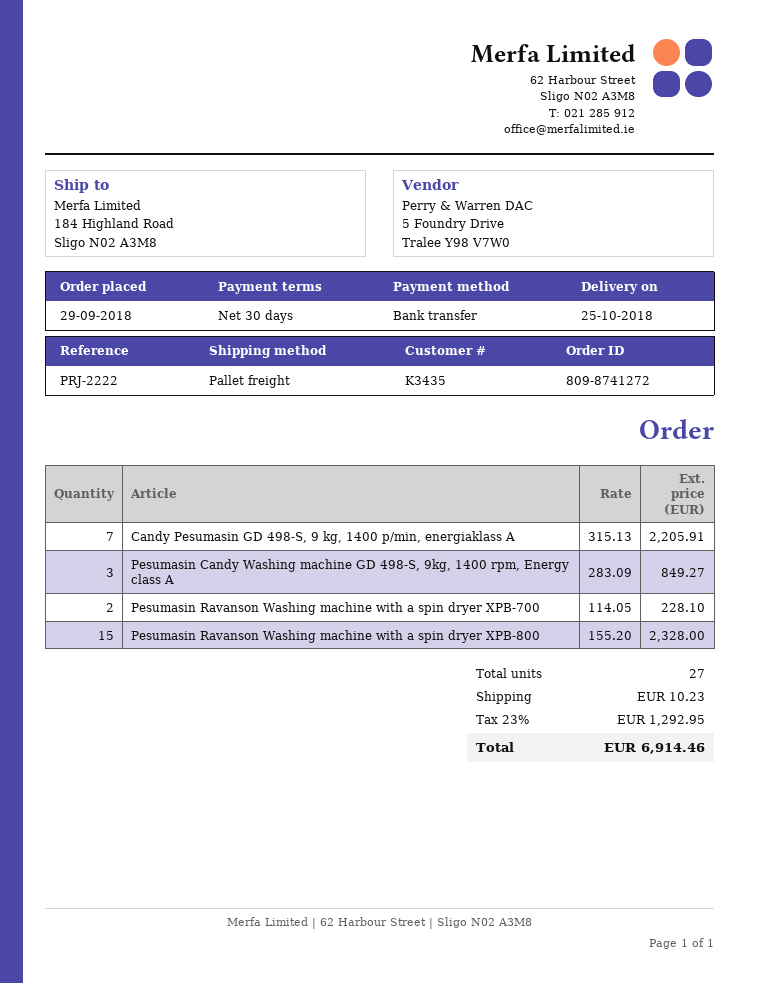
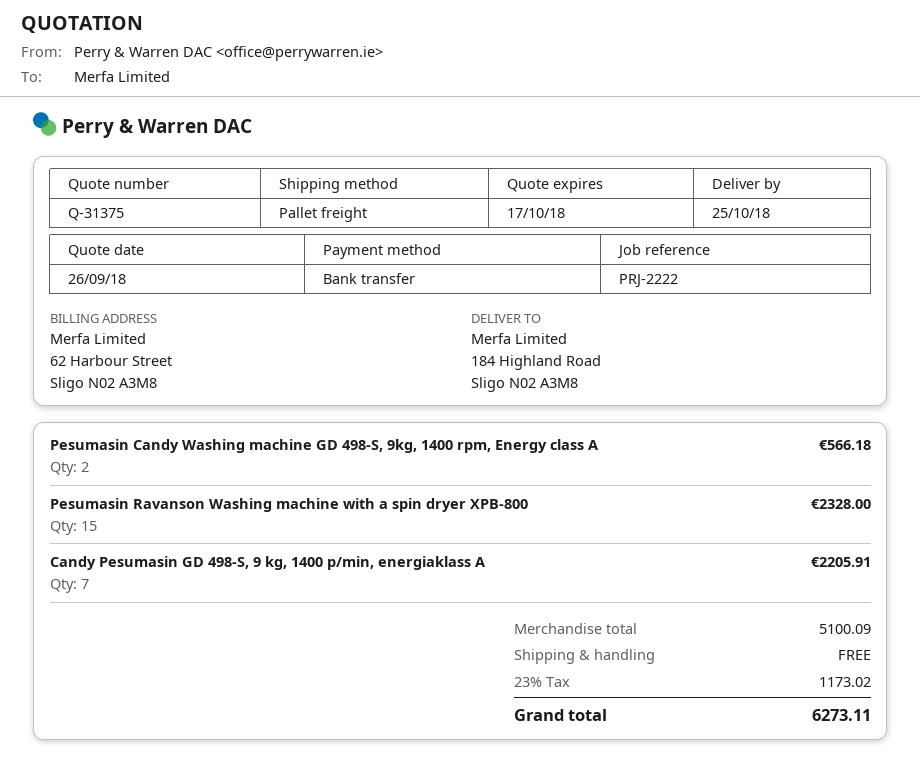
Pesumasin Candy Washing machine GD 498-S, 9kg, 1400 rpm, Energy class A: 3 for 849.27 -> 2 for 566.18
Pesumasin Ravanson Washing machine with a spin dryer XPB-700: 2 for 228.10 -> none
shipping: 10.23 -> 0.00
tax: 23% = 1292.95 -> 23% = 1173.02
total: 6914.46 -> 6273.11

